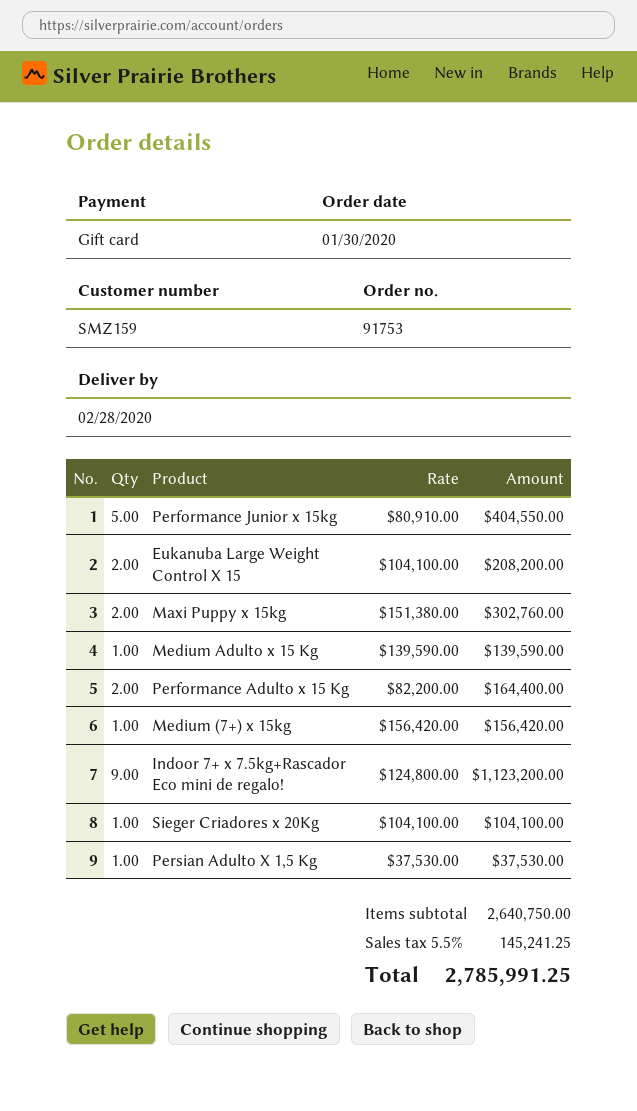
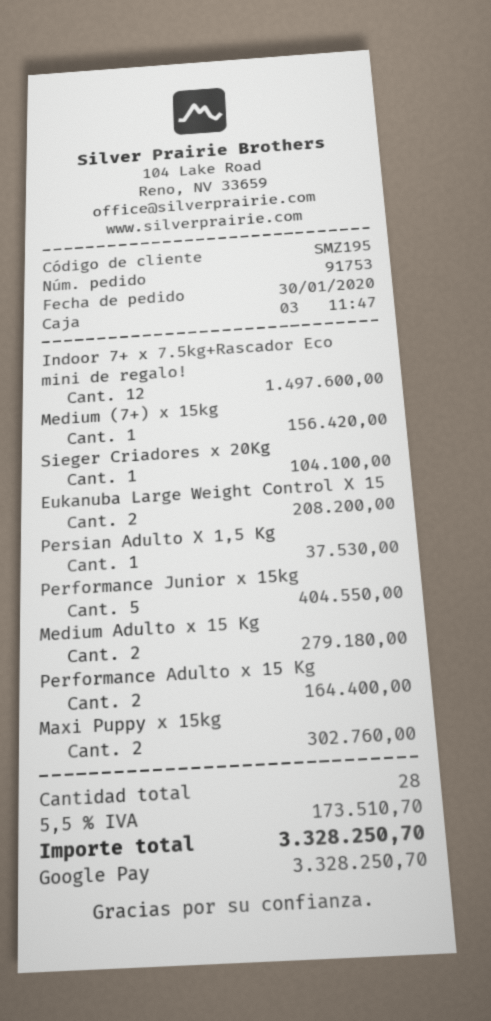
customer number: SMZ159 -> SMZ195
payment method: gift card -> Google Pay
Medium Adulto x 15 Kg: 1 for 139590.00 -> 2 for 279180.00
Indoor 7+ x 7.5kg+Rascador Eco mini de regalo!: 9 for 1123200.00 -> 12 for 1497600.00
tax: 5.5% = 145241.25 -> 5.5% = 173510.70
total: 2785991.25 -> 3328250.70

